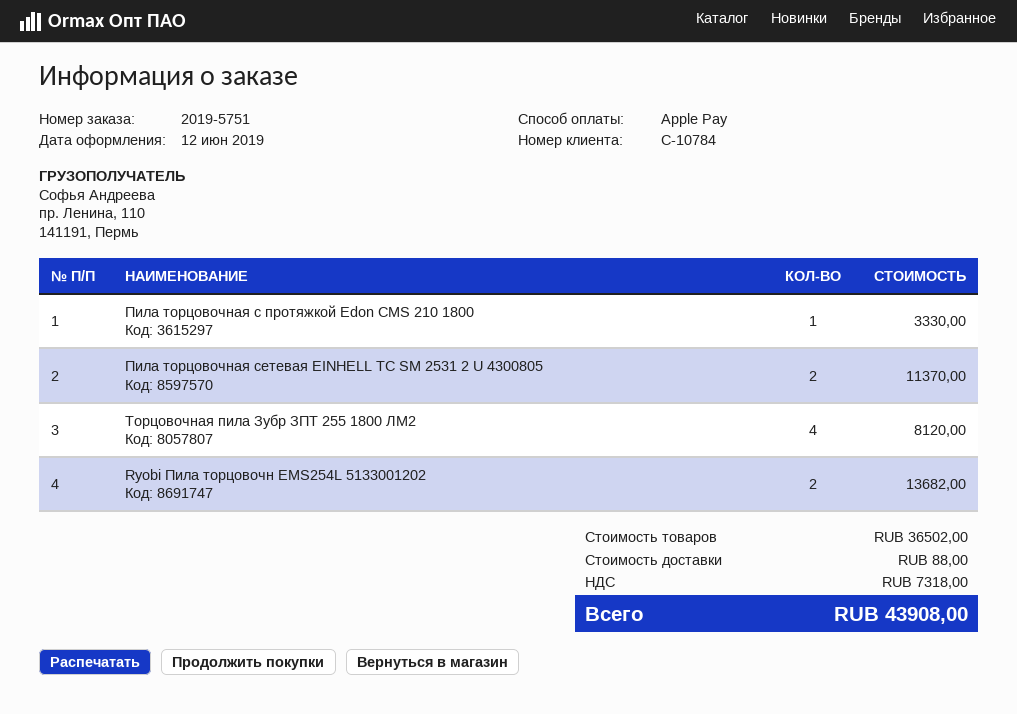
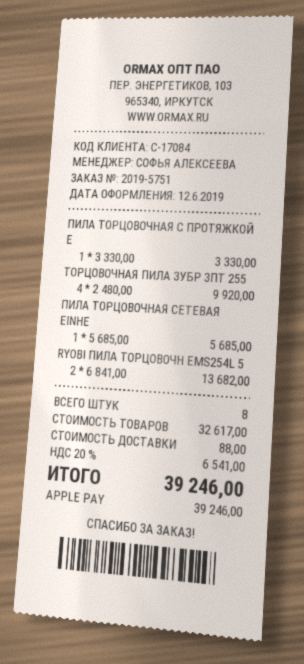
customer number: C-10784 -> C-17084
Пила торцовочная сетевая EINHELL TC SM 2531 2 U 4300805: 2 for 11370.00 -> 1 for 5685.00
Торцовочная пила Зубр ЗПТ 255 1800 ЛМ2: 4 for 8120.00 -> 4 for 9920.00
subtotal: 36502.00 -> 32617.00
tax: 7318.00 -> 6541.00
total: 43908.00 -> 39246.00

